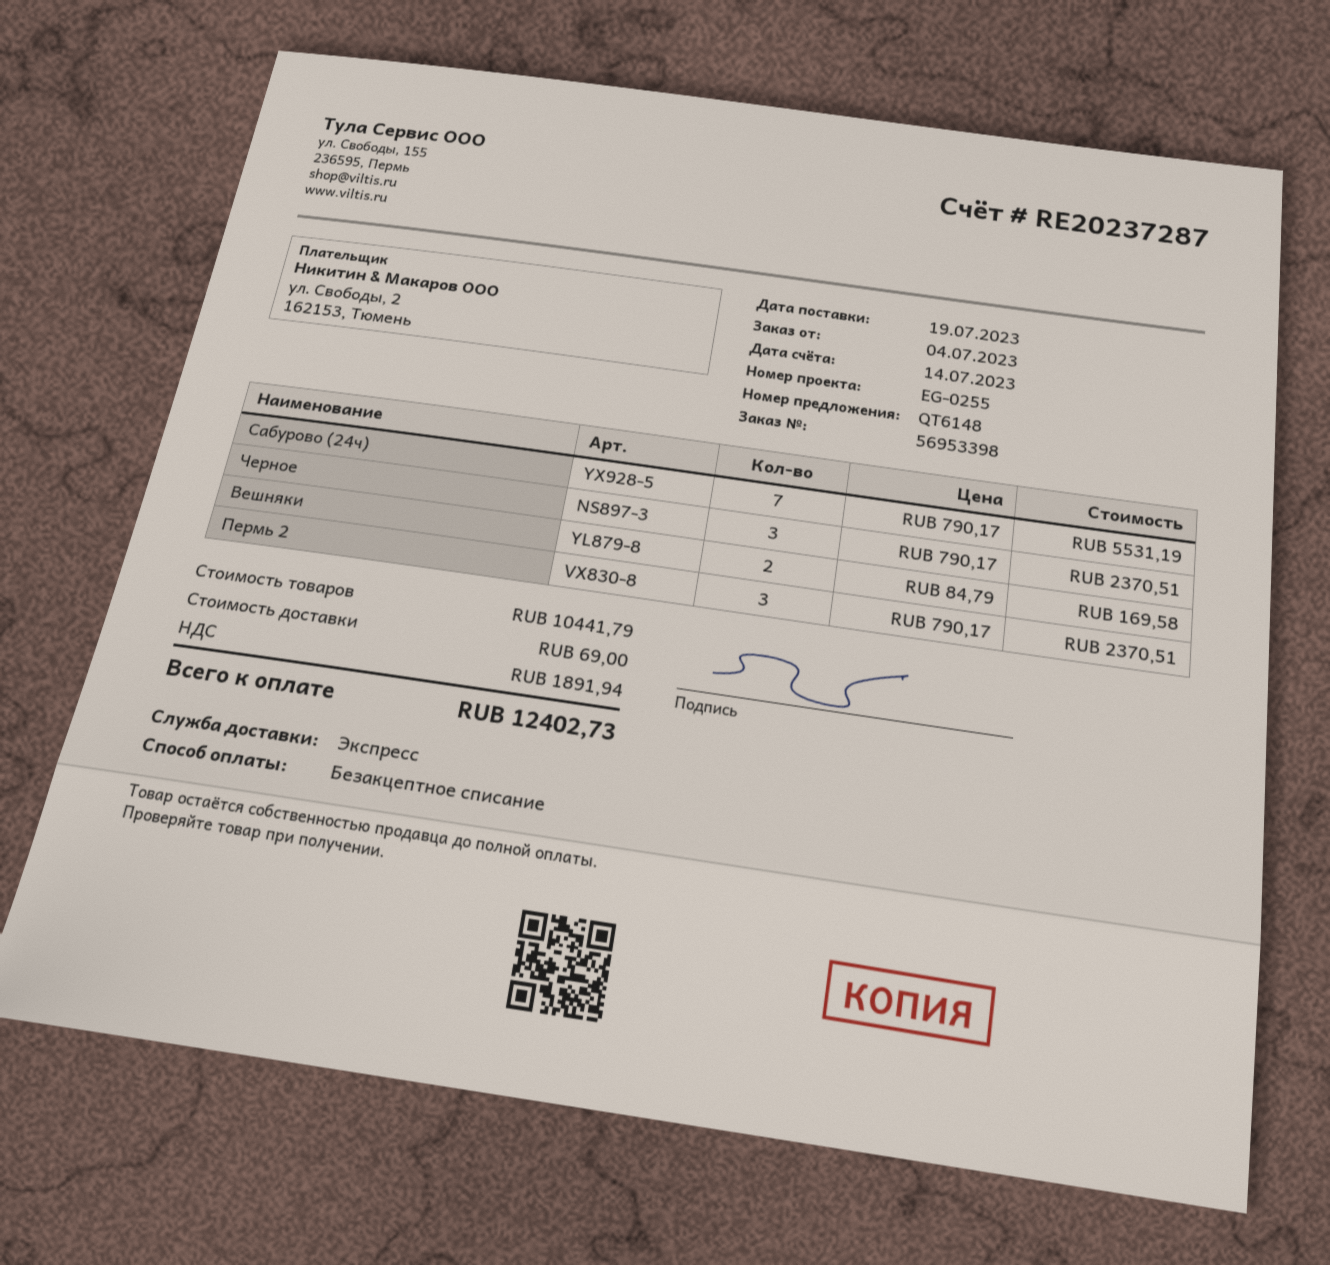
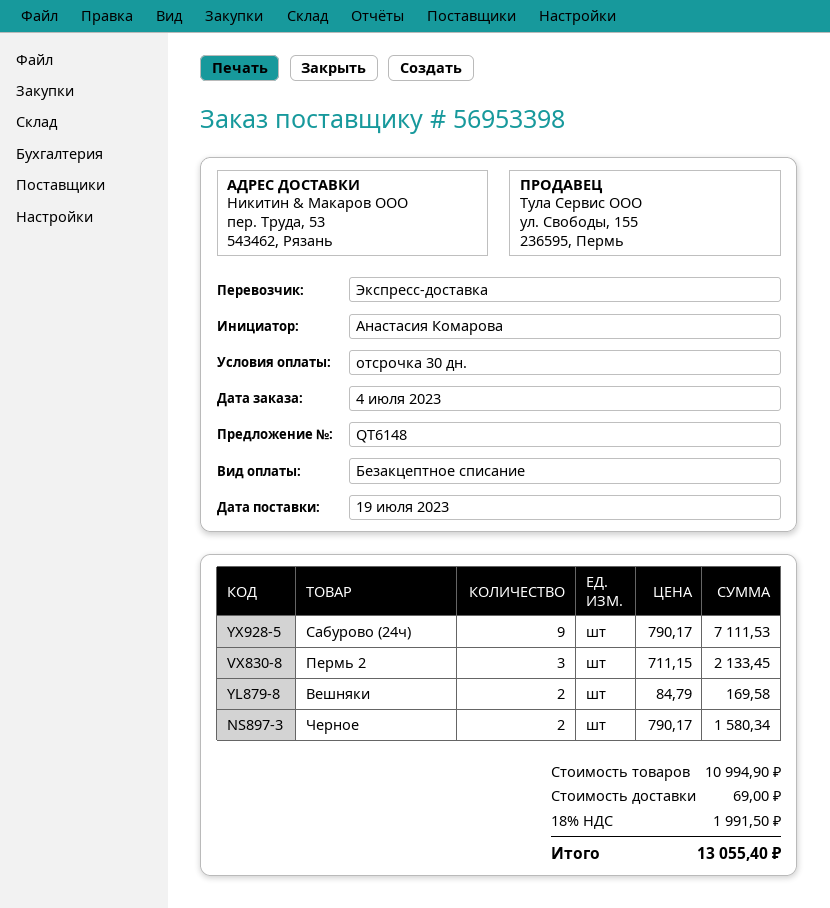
Сабурово (24ч): 7 x 790.17 = 5531.19 -> 9 x 790.17 = 7111.53
Черное: 3 x 790.17 = 2370.51 -> 2 x 790.17 = 1580.34
Пермь 2: 3 x 790.17 = 2370.51 -> 3 x 711.15 = 2133.45
subtotal: 10441.79 -> 10994.90
tax: 1891.94 -> 1991.50
total: 12402.73 -> 13055.40

